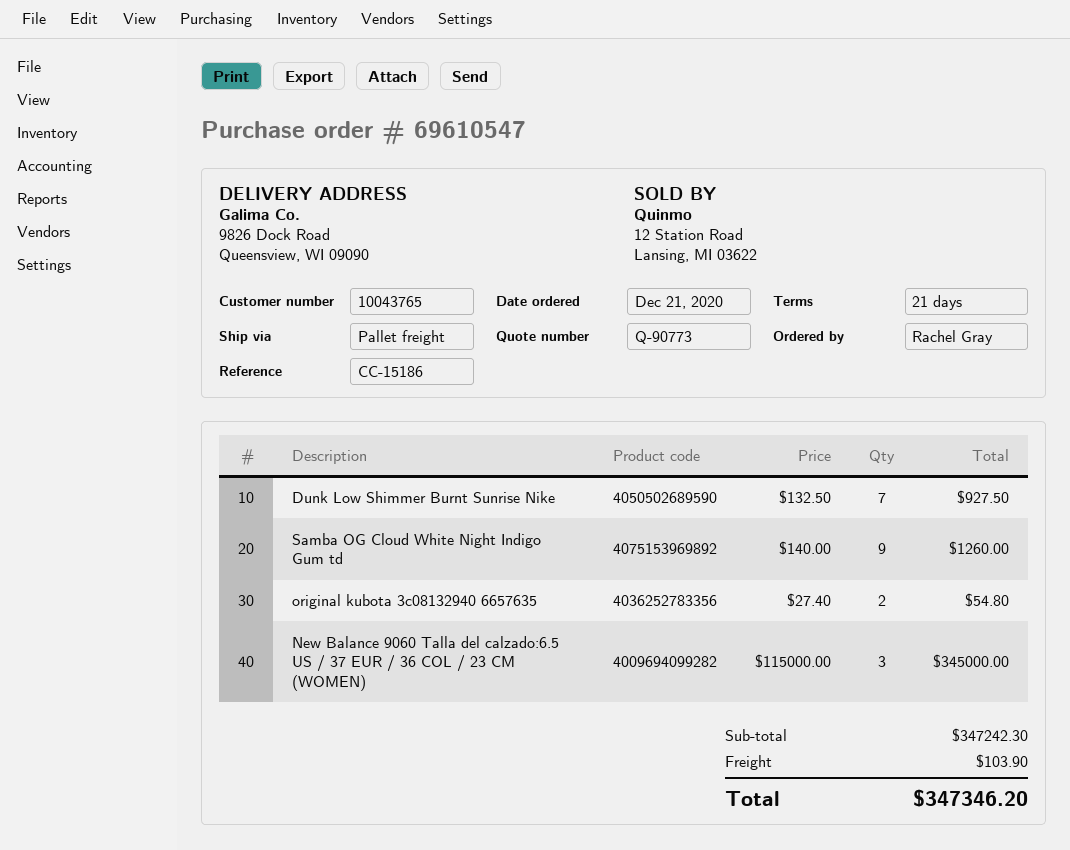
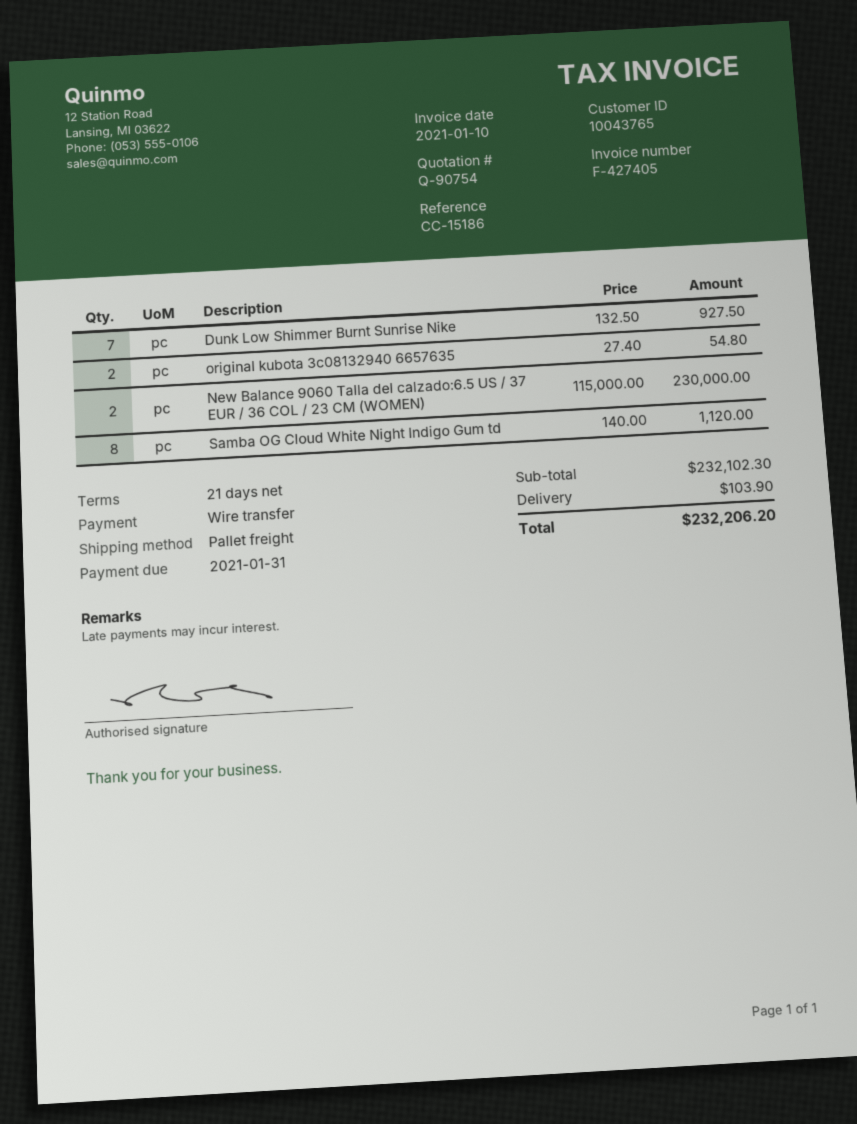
quote number: Q-90773 -> Q-90754
Samba OG Cloud White Night Indigo Gum td: 9 x 140.00 = 1260.00 -> 8 x 140.00 = 1120.00
New Balance 9060 Talla del calzado:6.5 US / 37 EUR / 36 COL / 23 CM (WOMEN): 3 x 115000.00 = 345000.00 -> 2 x 115000.00 = 230000.00
subtotal: 347242.30 -> 232102.30
total: 347346.20 -> 232206.20

